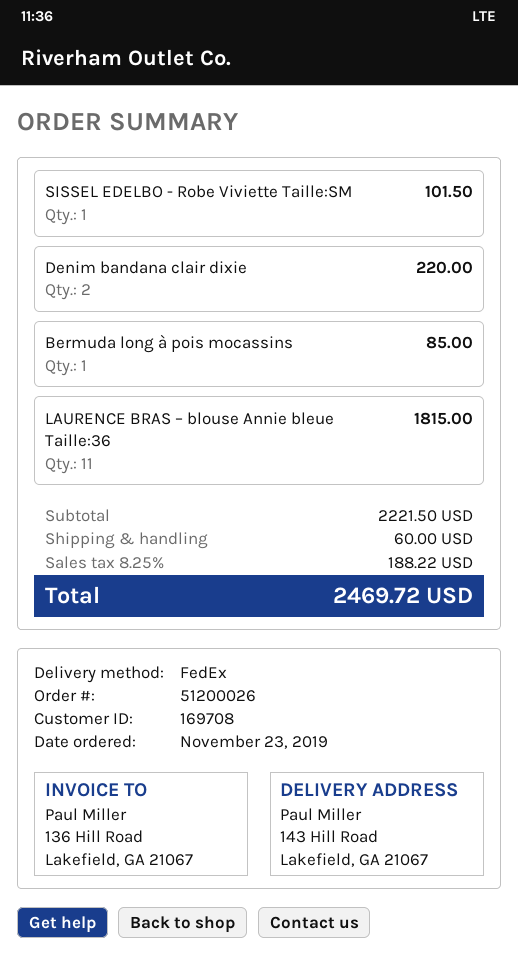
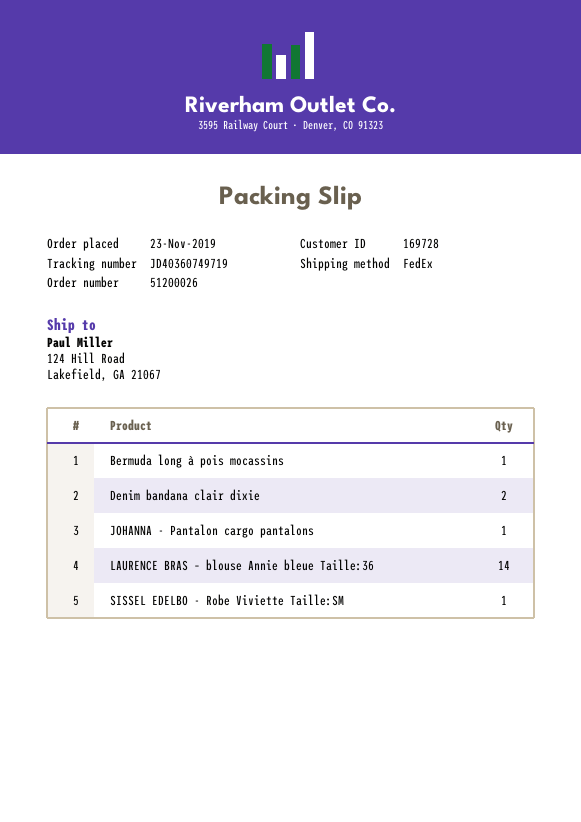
customer number: 169708 -> 169728
ship to: 143 Hill Road, Lakefield, GA 21067 -> 124 Hill Road, Lakefield, GA 21067
LAURENCE BRAS – blouse Annie bleue Taille:36: 11 -> 14
JOHANNA - Pantalon cargo pantalons: none -> 1

